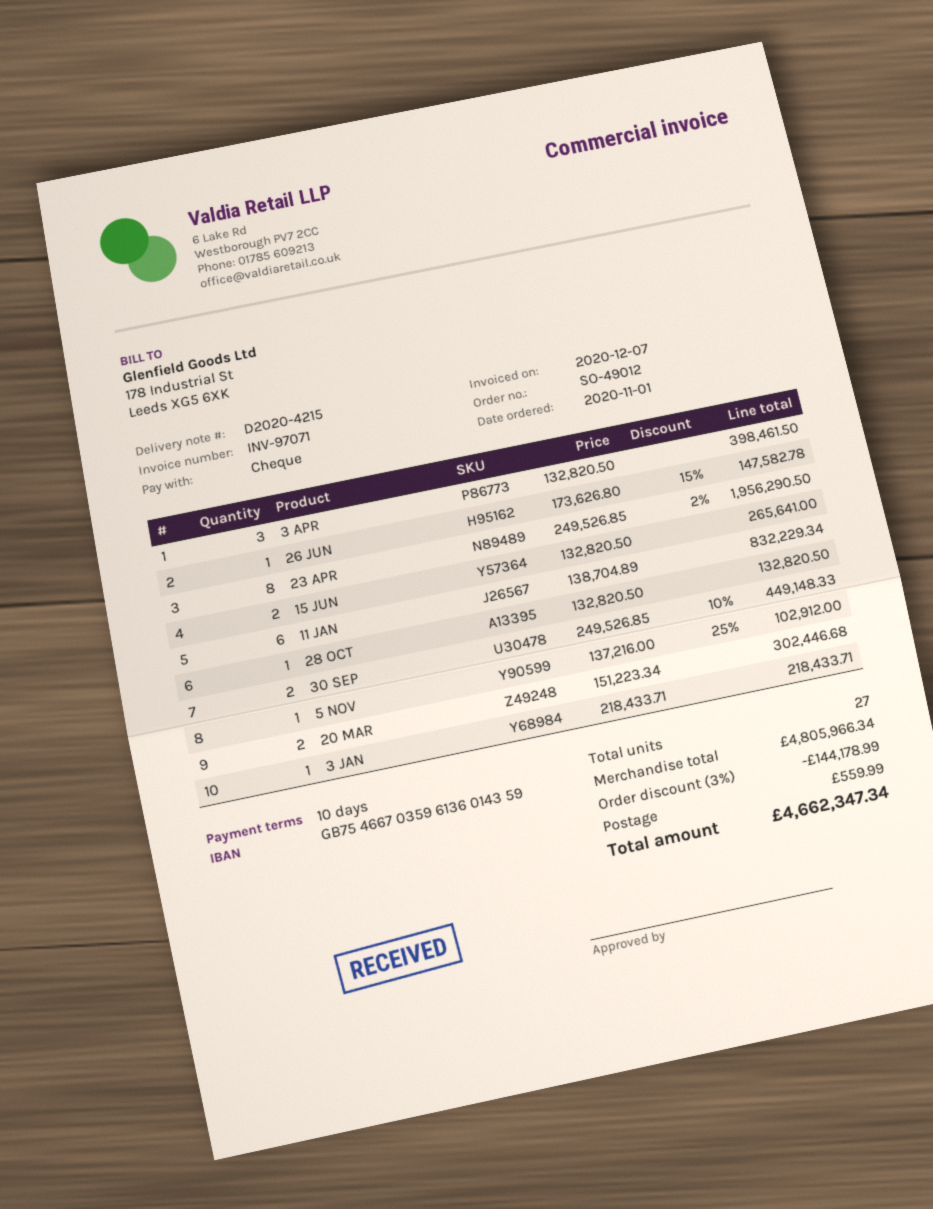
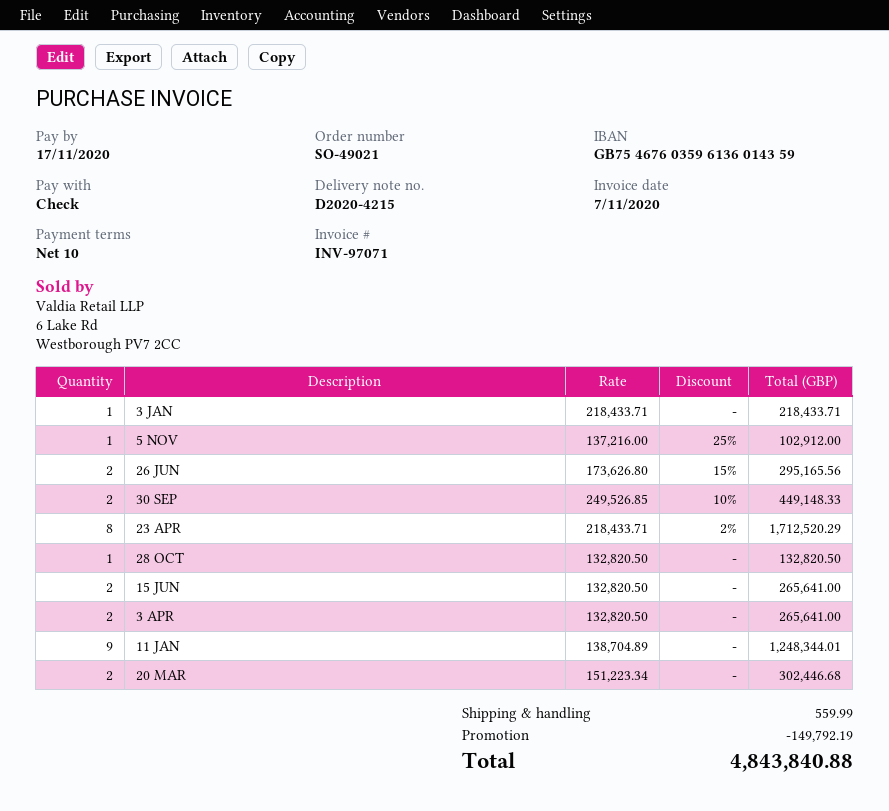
order number: SO-49012 -> SO-49021
invoice date: 2020-12-07 -> 2020-11-07
bank account: GB75466703596136014359 -> GB75467603596136014359
3 APR: 3 x 132820.50 = 398461.50 -> 2 x 132820.50 = 265641.00
26 JUN: 1 x 173626.80 - 15% = 147582.78 -> 2 x 173626.80 - 15% = 295165.56
23 APR: 8 x 249526.85 - 2% = 1956290.50 -> 8 x 218433.71 - 2% = 1712520.29
11 JAN: 6 x 138704.89 = 832229.34 -> 9 x 138704.89 = 1248344.01
discount: 144178.99 -> 149792.19
total: 4662347.34 -> 4843840.88

